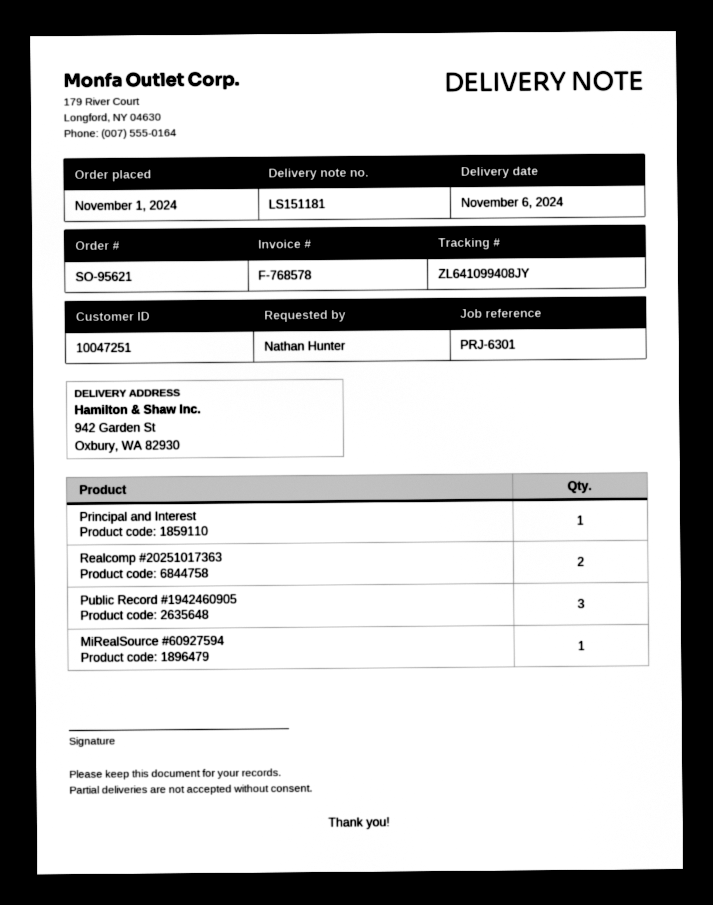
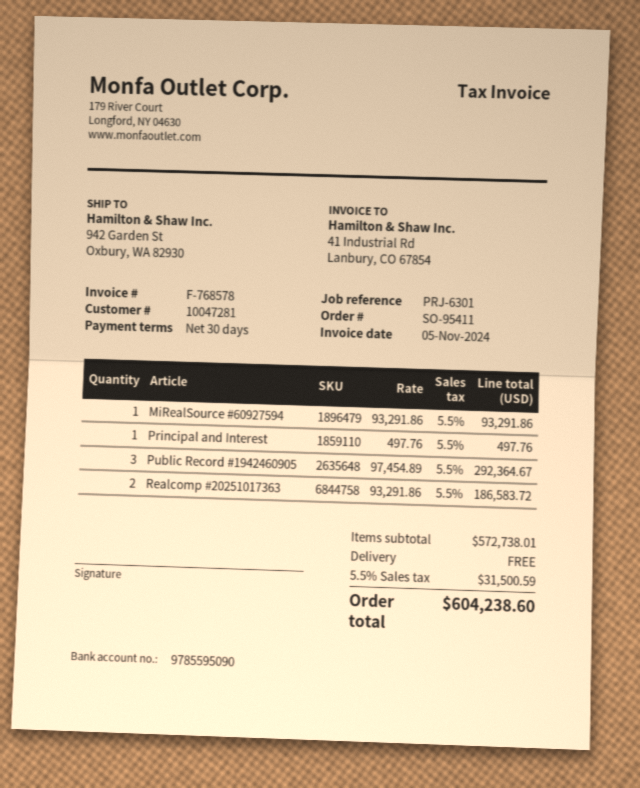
order number: SO-95621 -> SO-95411
customer number: 10047251 -> 10047281

